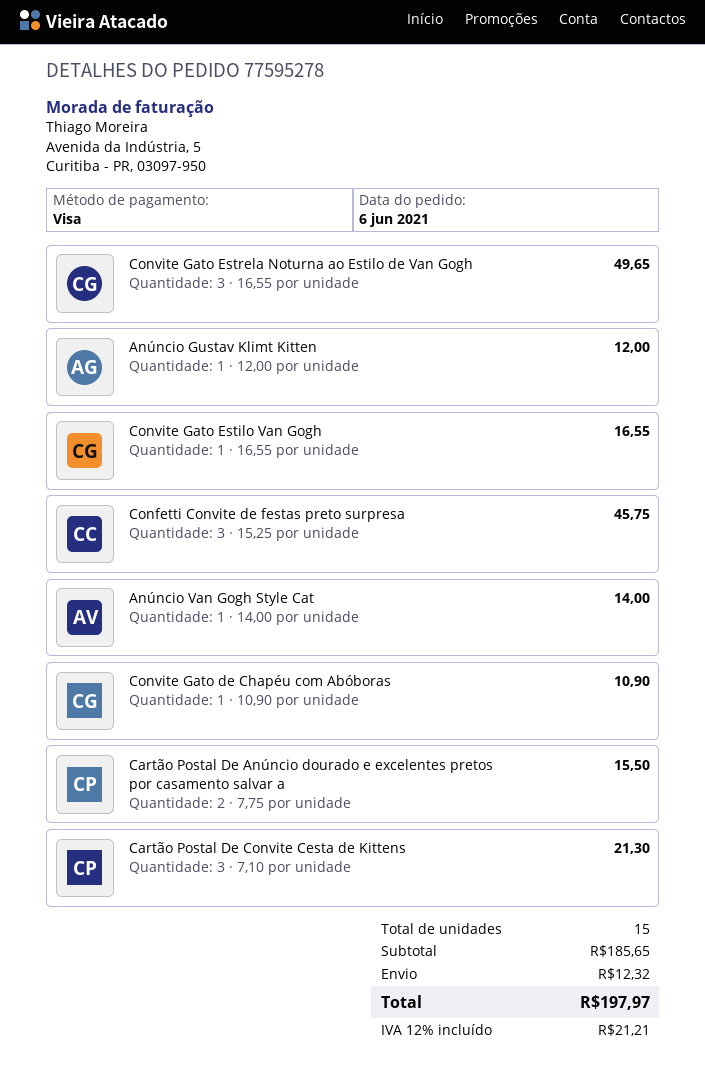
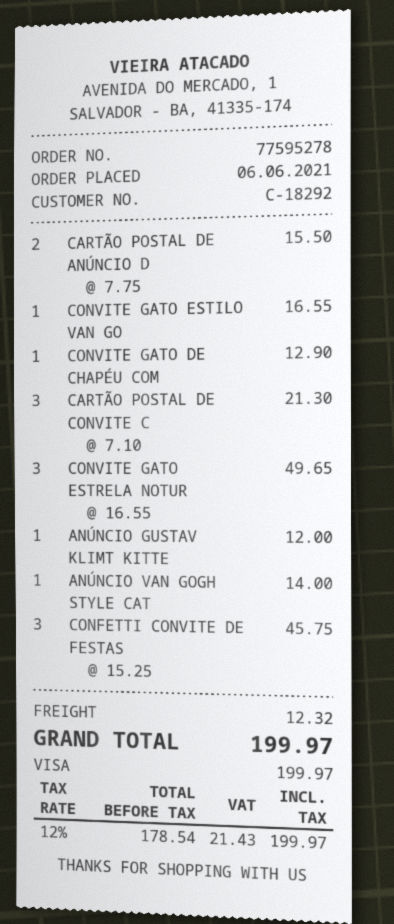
Convite Gato de Chapéu com Abóboras: 1 x 10.90 = 10.90 -> 1 x 12.90 = 12.90
tax: 12% = 21.21 -> 12% = 21.43
total: 197.97 -> 199.97

